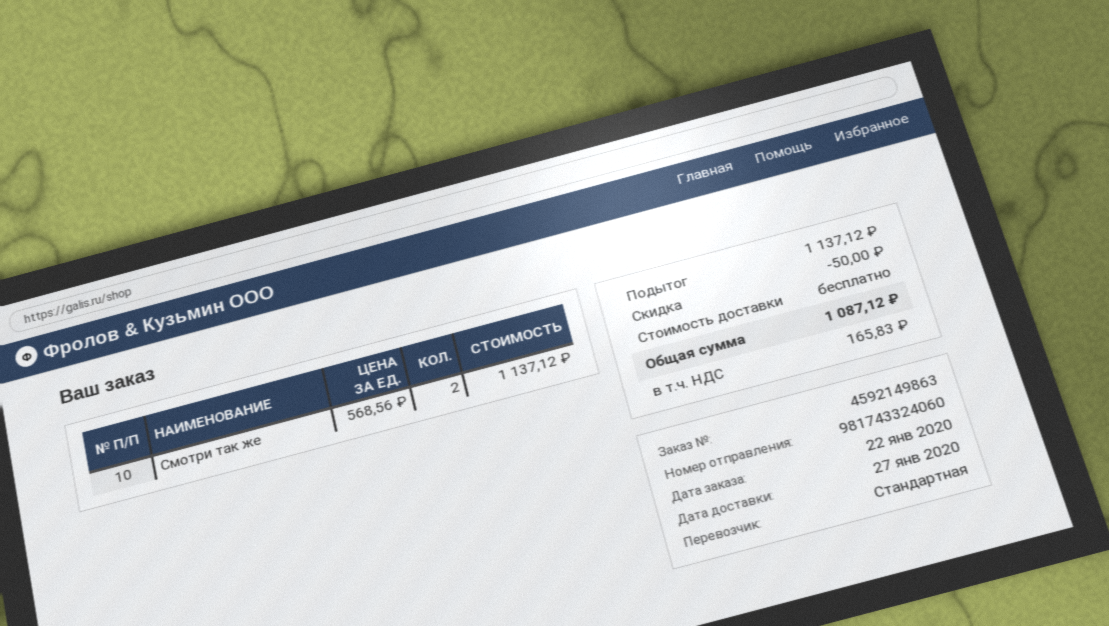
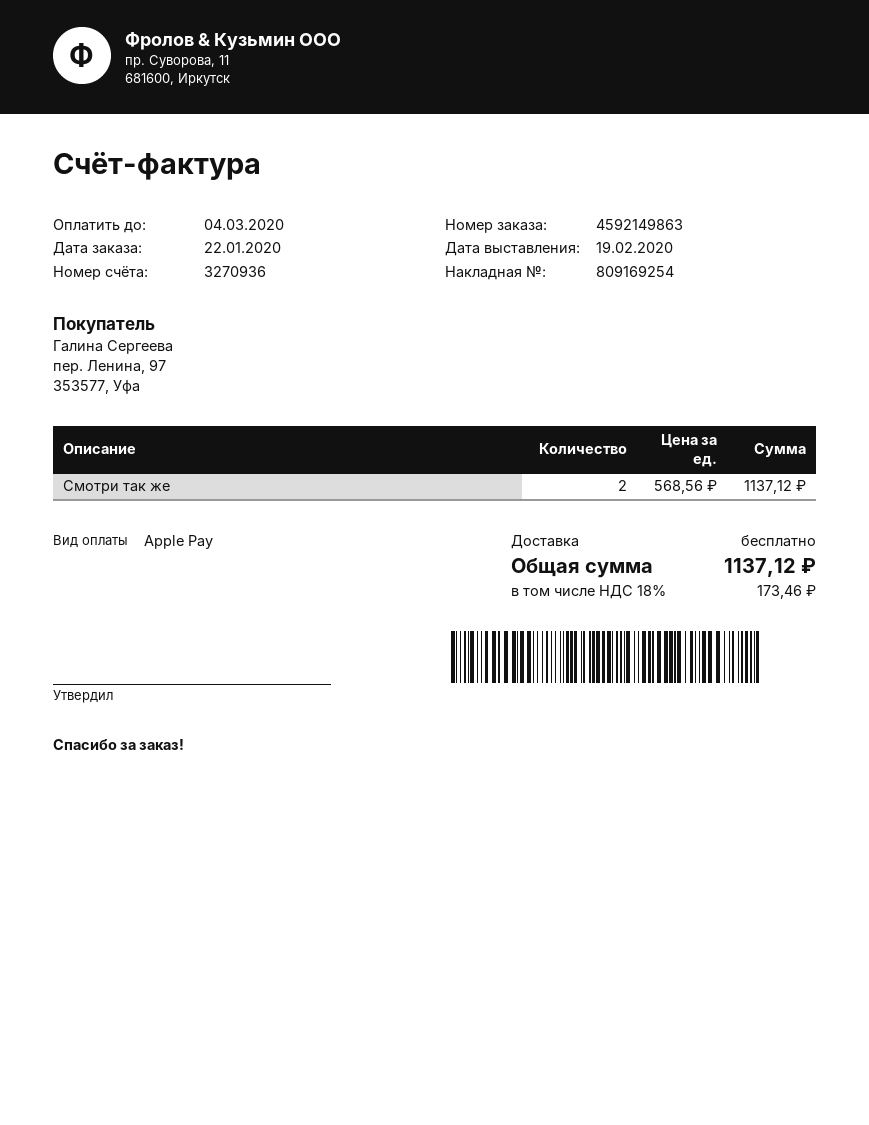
discount: 50.00 -> none
tax: 165.83 -> 173.46
total: 1087.12 -> 1137.12

